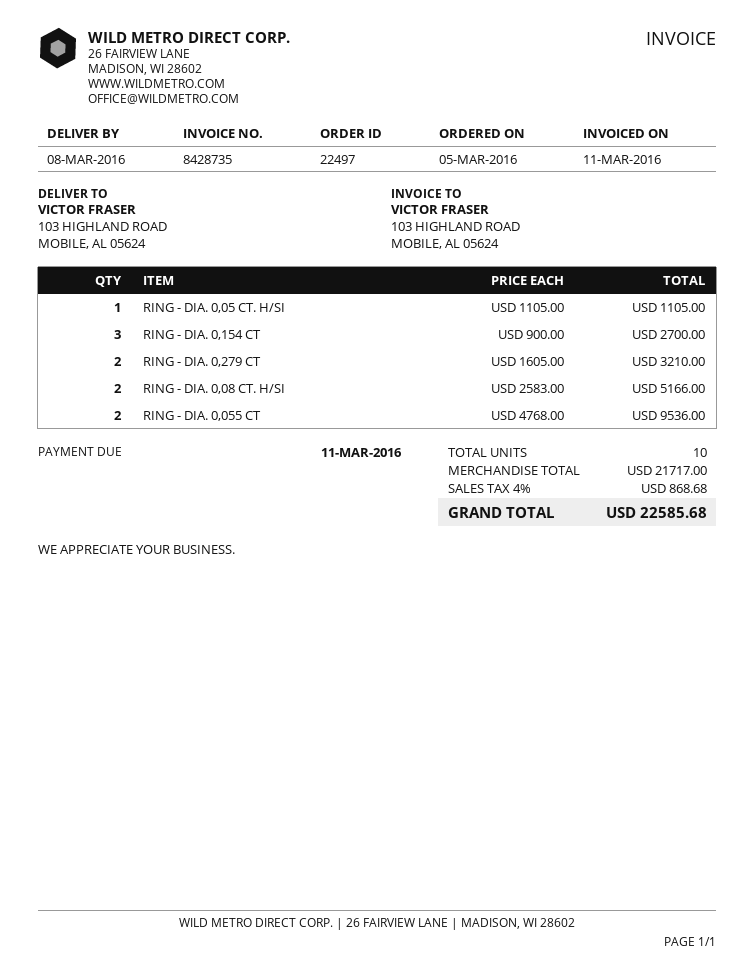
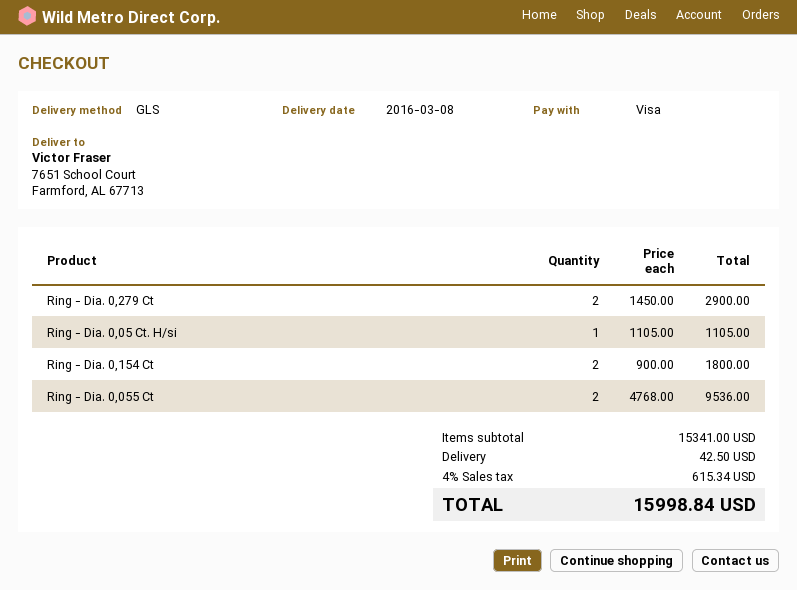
ship to: 103 HIGHLAND ROAD, MOBILE, AL 05624 -> 7651 School Court, Farmford, AL 67713
RING - DIA. 0,154 CT: 3 x 900.00 = 2700.00 -> 2 x 900.00 = 1800.00
RING - DIA. 0,279 CT: 2 x 1605.00 = 3210.00 -> 2 x 1450.00 = 2900.00
RING - DIA. 0,08 CT. H/SI: 2 x 2583.00 = 5166.00 -> none
subtotal: 21717.00 -> 15341.00
shipping: none -> 42.50
tax: 4% = 868.68 -> 4% = 615.34
total: 22585.68 -> 15998.84

